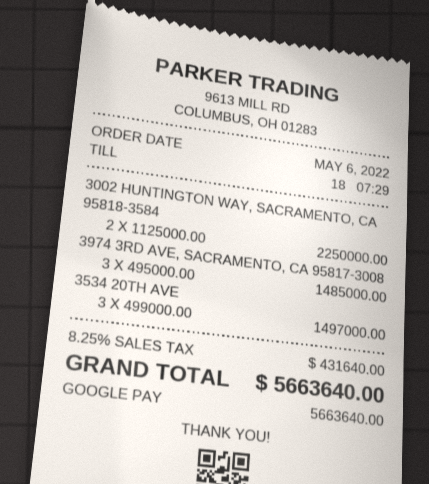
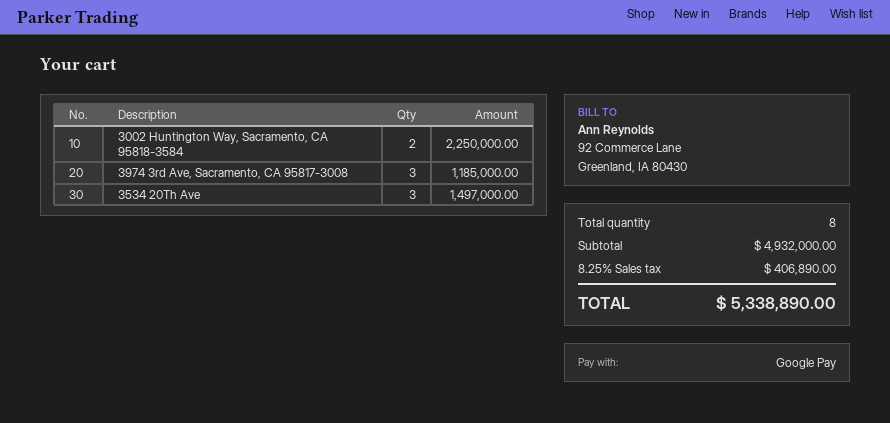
3974 3RD AVE, SACRAMENTO, CA 95817-3008: 3 for 1485000.00 -> 3 for 1185000.00
tax: 8.25% = 431640.00 -> 8.25% = 406890.00
total: 5663640.00 -> 5338890.00

